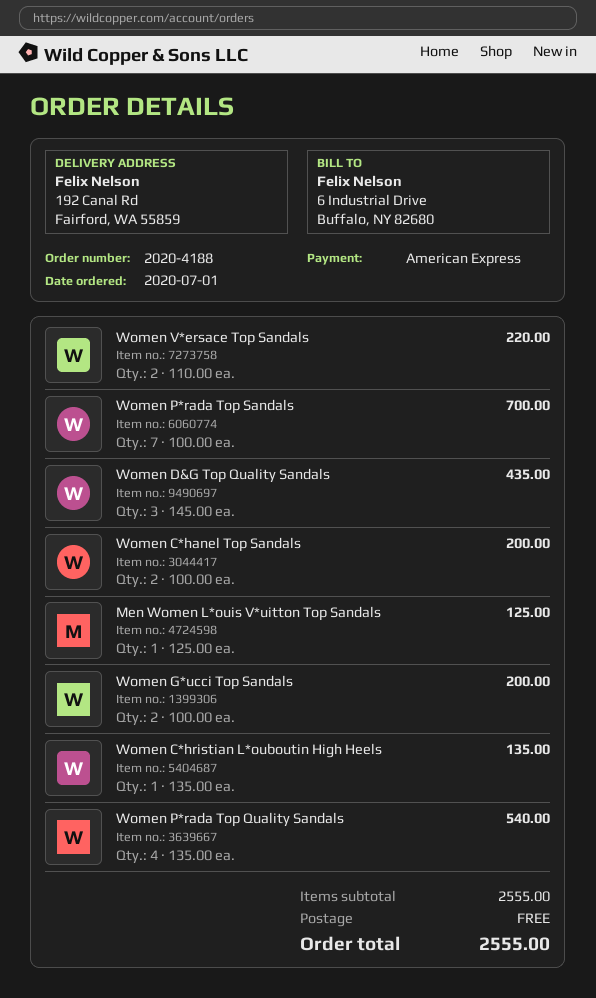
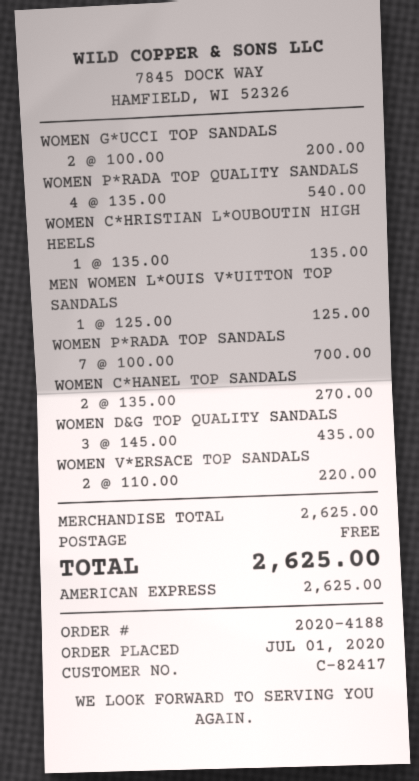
Women C*hanel Top Sandals: 2 x 100.00 = 200.00 -> 2 x 135.00 = 270.00
subtotal: 2555.00 -> 2625.00
total: 2555.00 -> 2625.00

